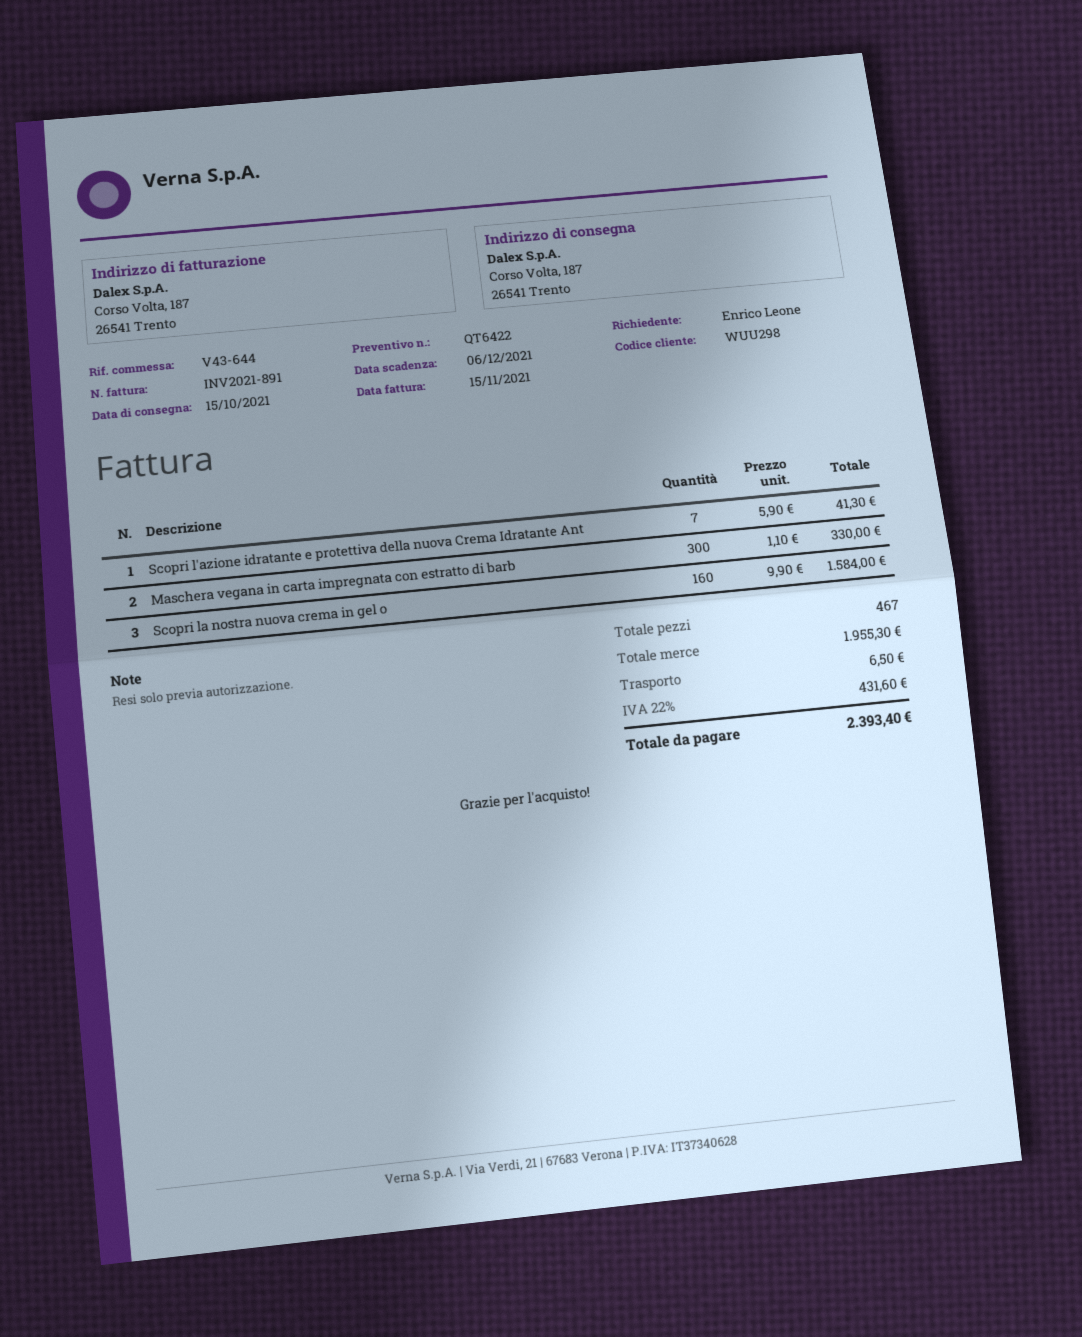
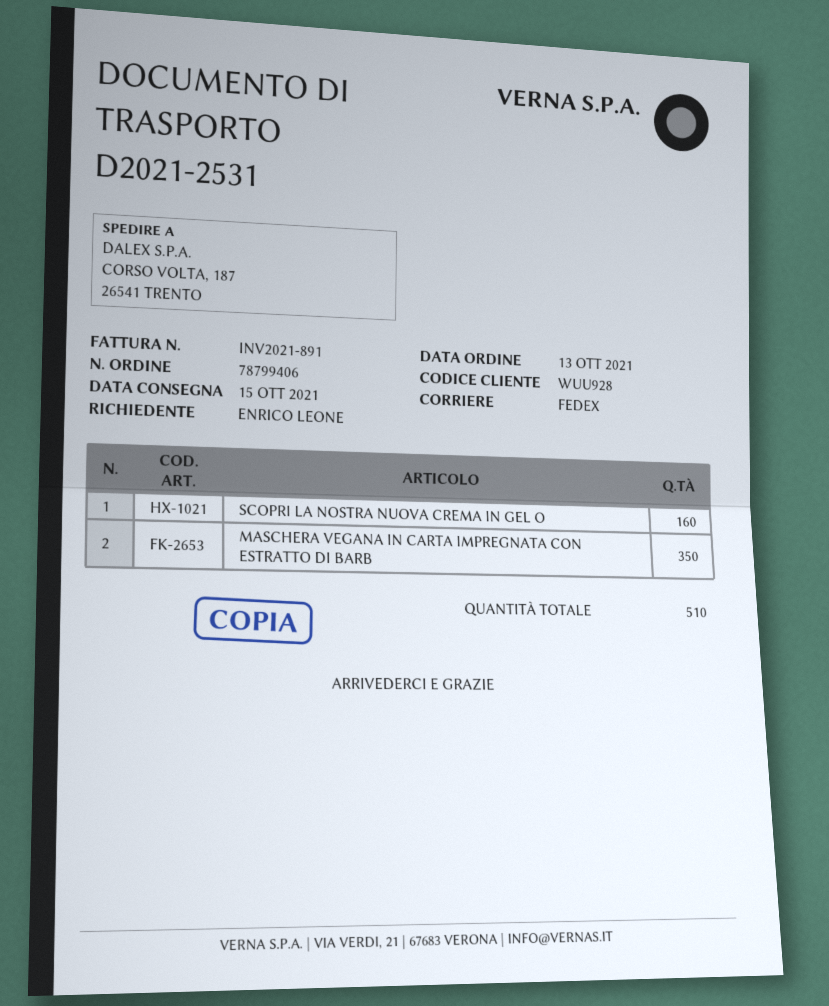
customer number: WUU298 -> WUU928
Scopri l'azione idratante e protettiva della nuova Crema Idratante Ant: 7 -> none
Maschera vegana in carta impregnata con estratto di barb: 300 -> 350
total quantity: 467 -> 510

